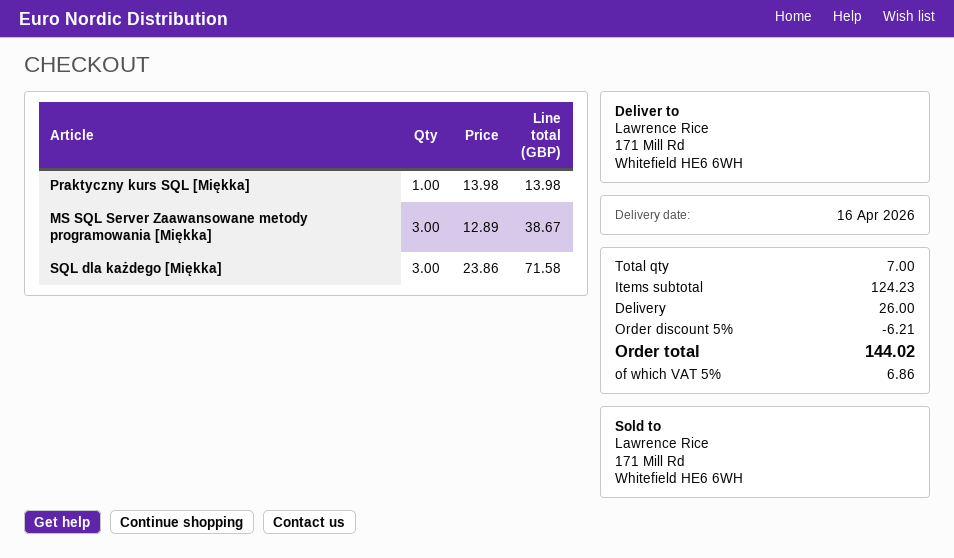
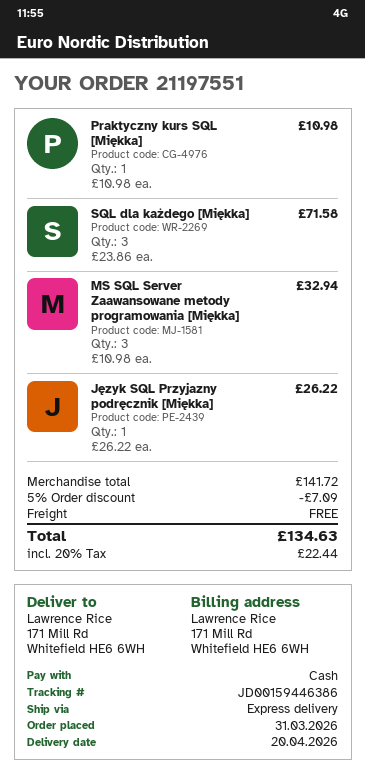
delivery date: 2026-04-16 -> 2026-04-20
Praktyczny kurs SQL [Miękka]: 1 x 13.98 = 13.98 -> 1 x 10.98 = 10.98
MS SQL Server Zaawansowane metody programowania [Miękka]: 3 x 12.89 = 38.67 -> 3 x 10.98 = 32.94
Język SQL Przyjazny podręcznik [Miękka]: none -> 1 x 26.22 = 26.22
subtotal: 124.23 -> 141.72
discount: 5% = 6.21 -> 5% = 7.09
shipping: 26.00 -> 0.00
tax: 5% = 6.86 -> 20% = 22.44
total: 144.02 -> 134.63

